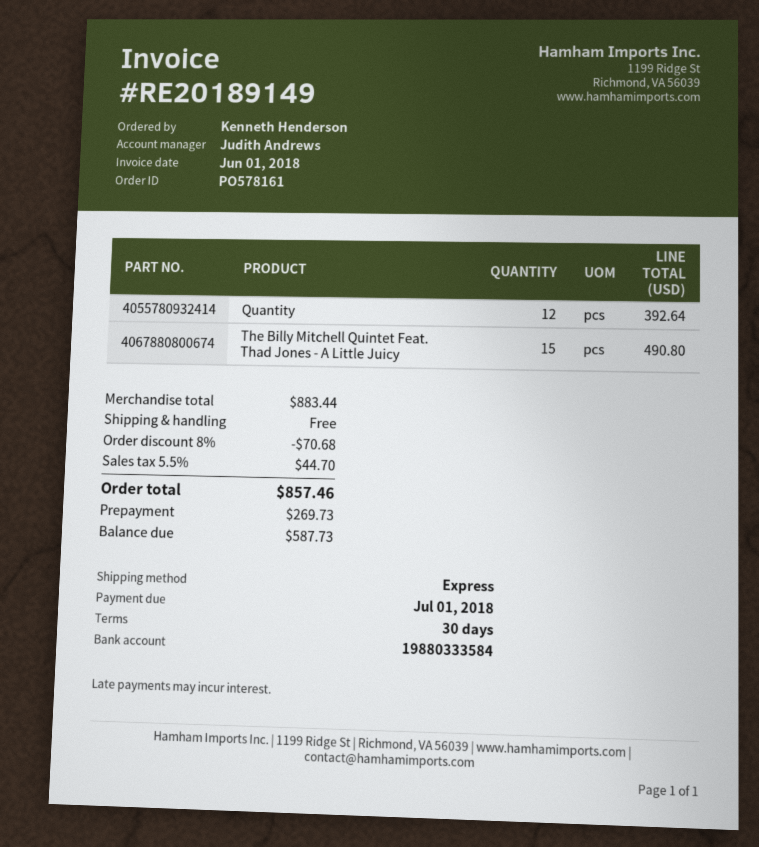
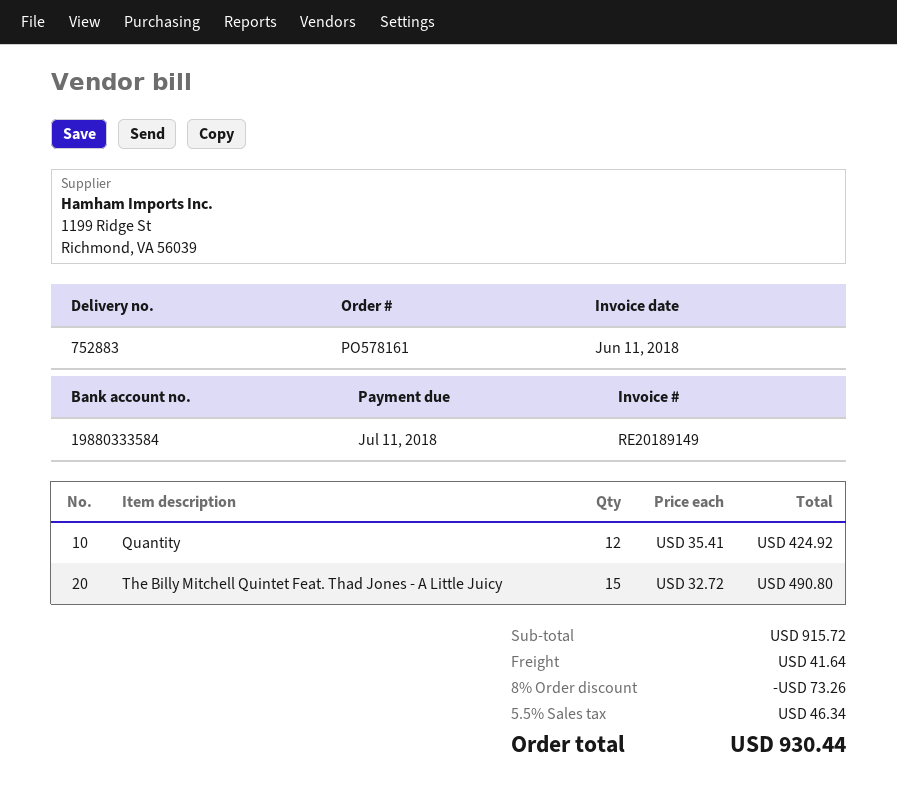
invoice date: 2018-06-01 -> 2018-06-11
due date: 2018-07-01 -> 2018-07-11
Quantity: 12 for 392.64 -> 12 for 424.92
subtotal: 883.44 -> 915.72
discount: 8% = 70.68 -> 8% = 73.26
shipping: 0.00 -> 41.64
tax: 5.5% = 44.70 -> 5.5% = 46.34
total: 857.46 -> 930.44

